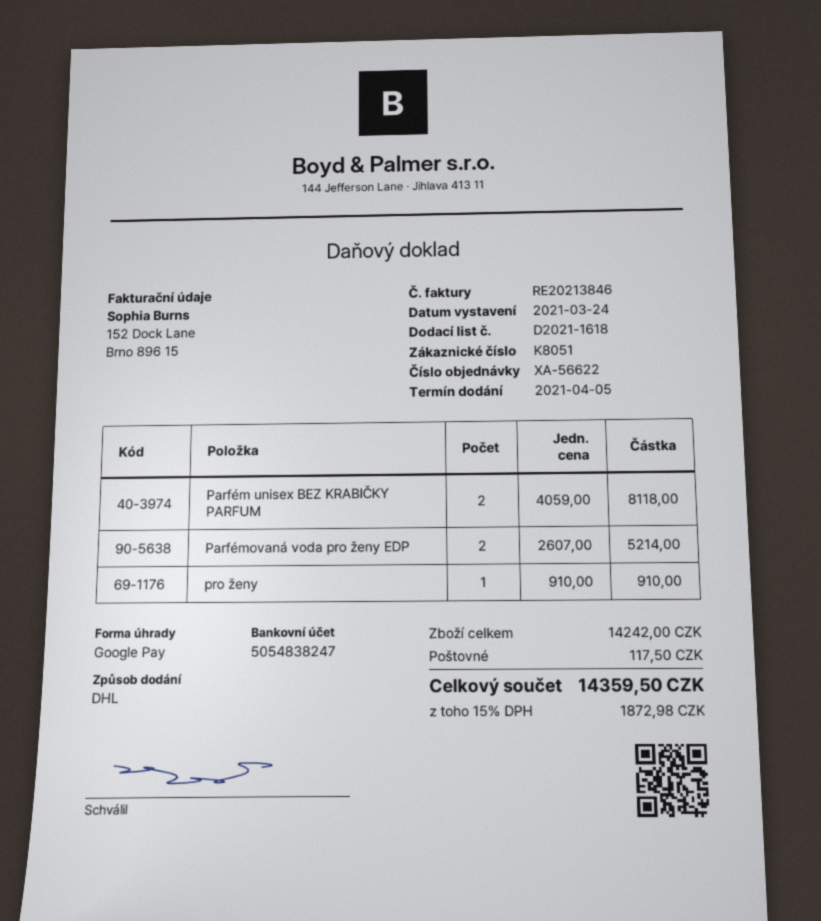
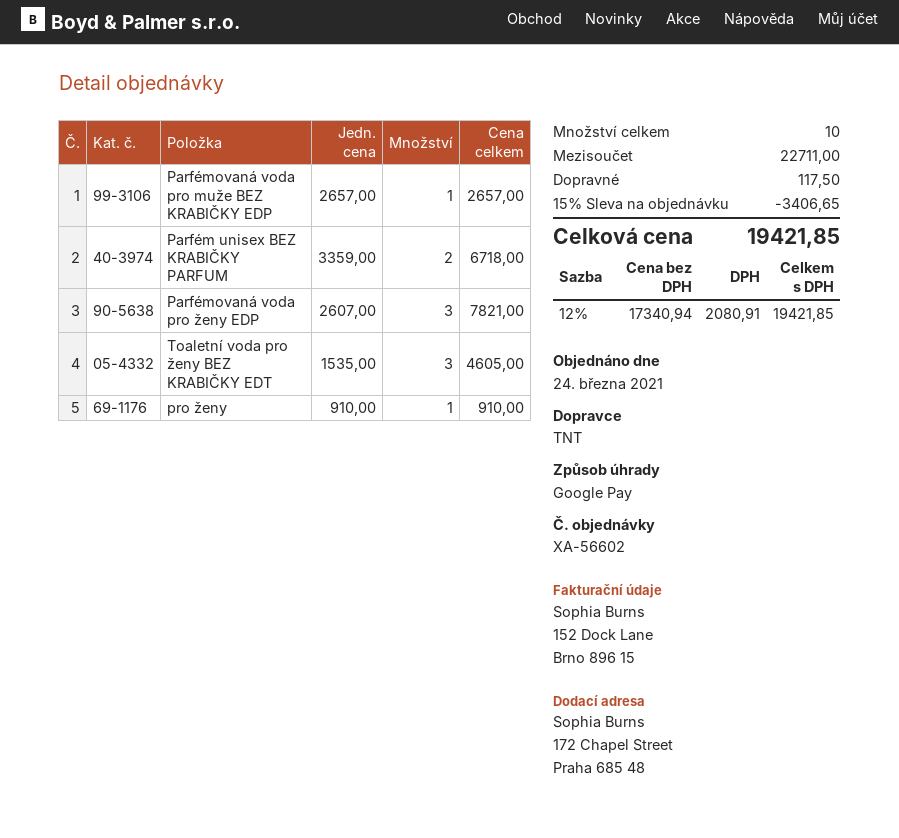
order number: XA-56622 -> XA-56602
shipping method: DHL -> TNT
Parfém unisex BEZ KRABIČKY PARFUM: 2 x 4059.00 = 8118.00 -> 2 x 3359.00 = 6718.00
Parfémovaná voda pro ženy EDP: 2 x 2607.00 = 5214.00 -> 3 x 2607.00 = 7821.00
Parfémovaná voda pro muže BEZ KRABIČKY EDP: none -> 1 x 2657.00 = 2657.00
Toaletní voda pro ženy BEZ KRABIČKY EDT: none -> 3 x 1535.00 = 4605.00
subtotal: 14242.00 -> 22711.00
discount: none -> 15% = 3406.65
tax: 15% = 1872.98 -> 12% = 2080.91
total: 14359.50 -> 19421.85

